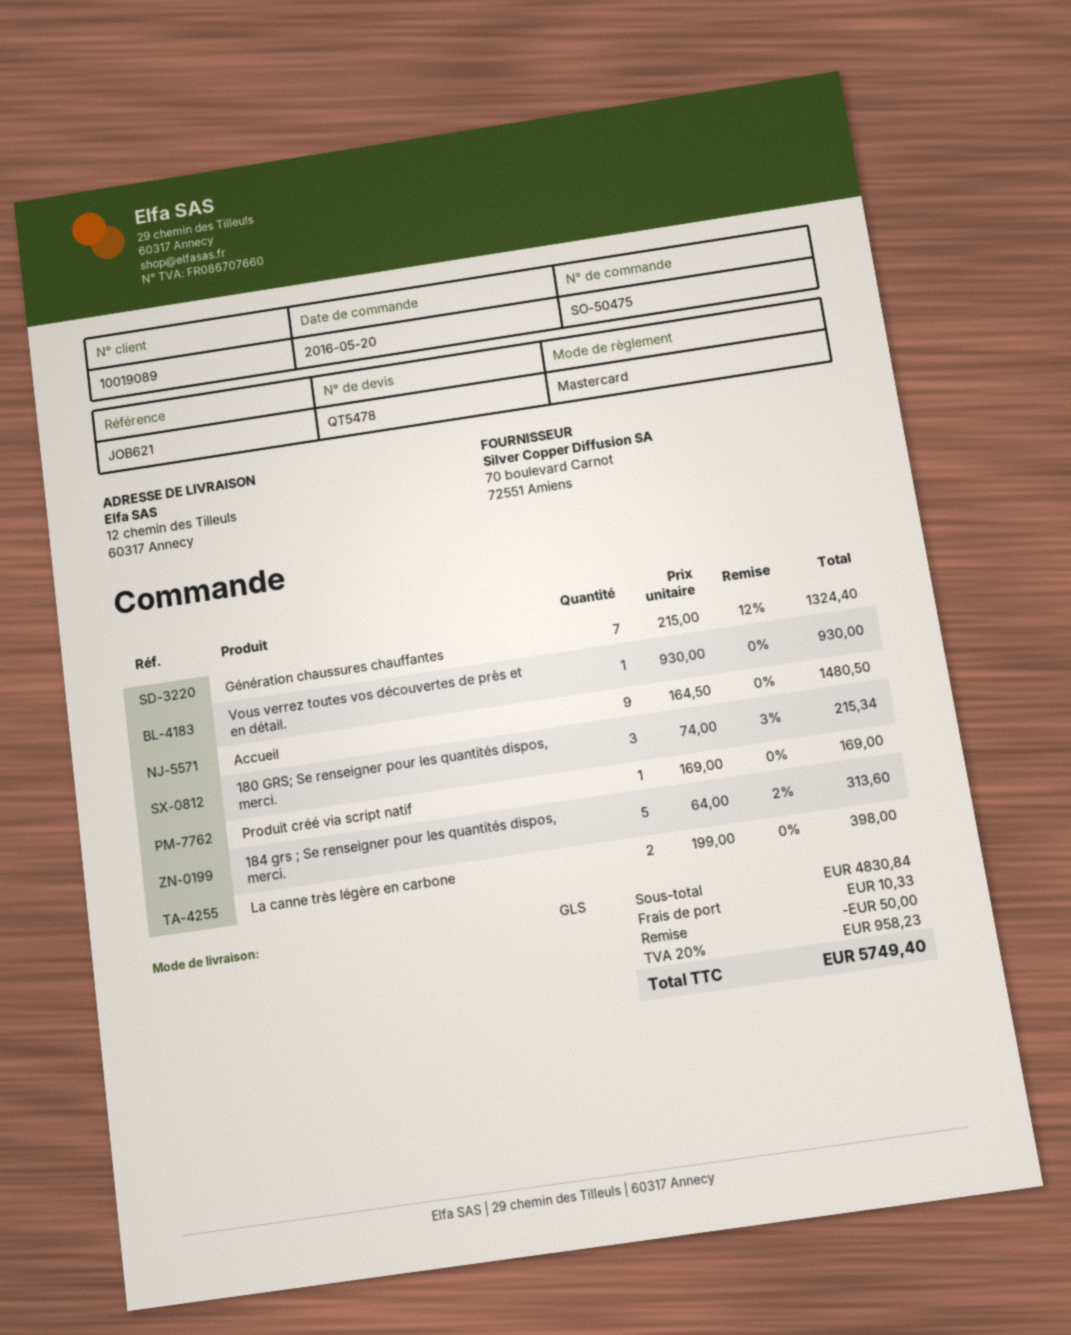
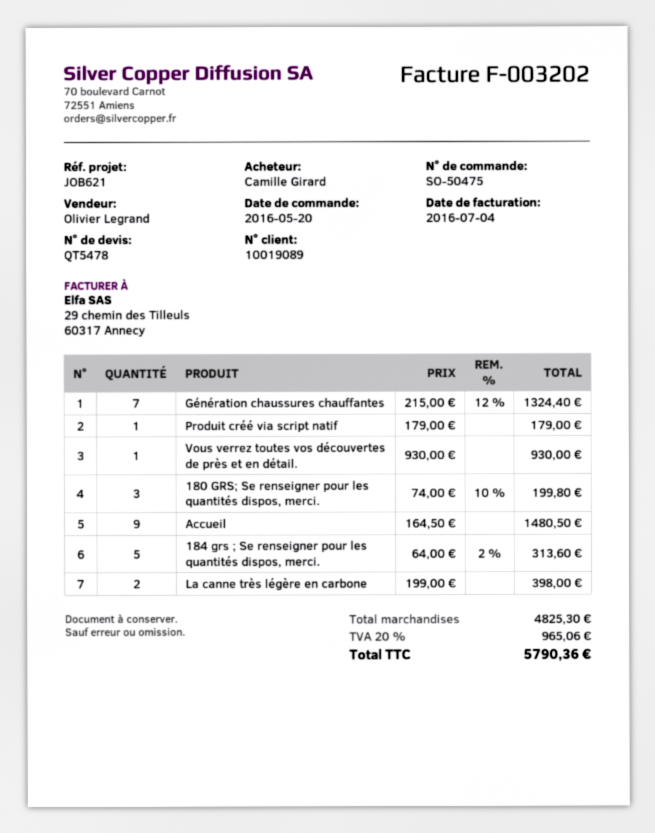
180 GRS; Se renseigner pour les quantités dispos, merci.: 3 x 74.00 - 3% = 215.34 -> 3 x 74.00 - 10% = 199.80
Produit créé via script natif: 1 x 169.00 = 169.00 -> 1 x 179.00 = 179.00
subtotal: 4830.84 -> 4825.30
discount: 50.00 -> none
shipping: 10.33 -> none
tax: 20% = 958.23 -> 20% = 965.06
total: 5749.40 -> 5790.36

